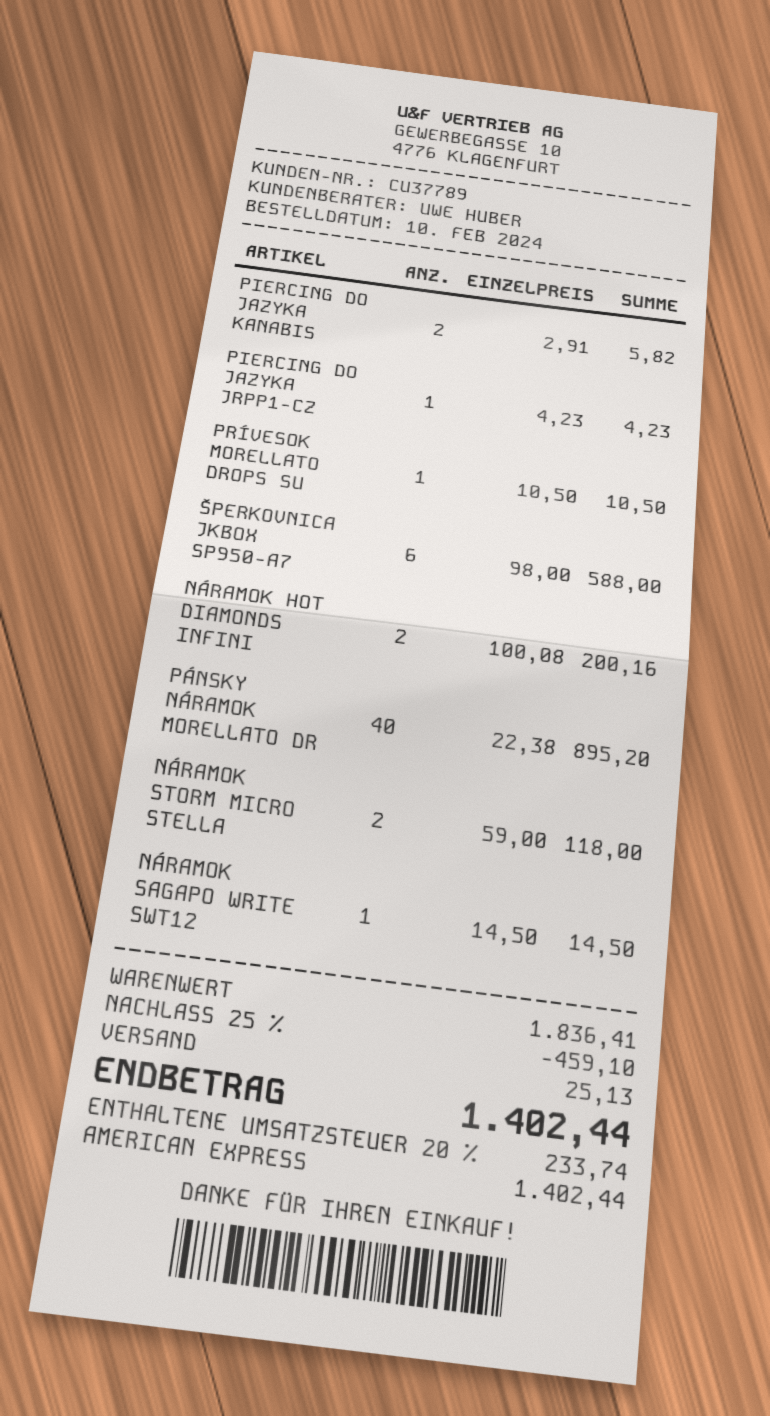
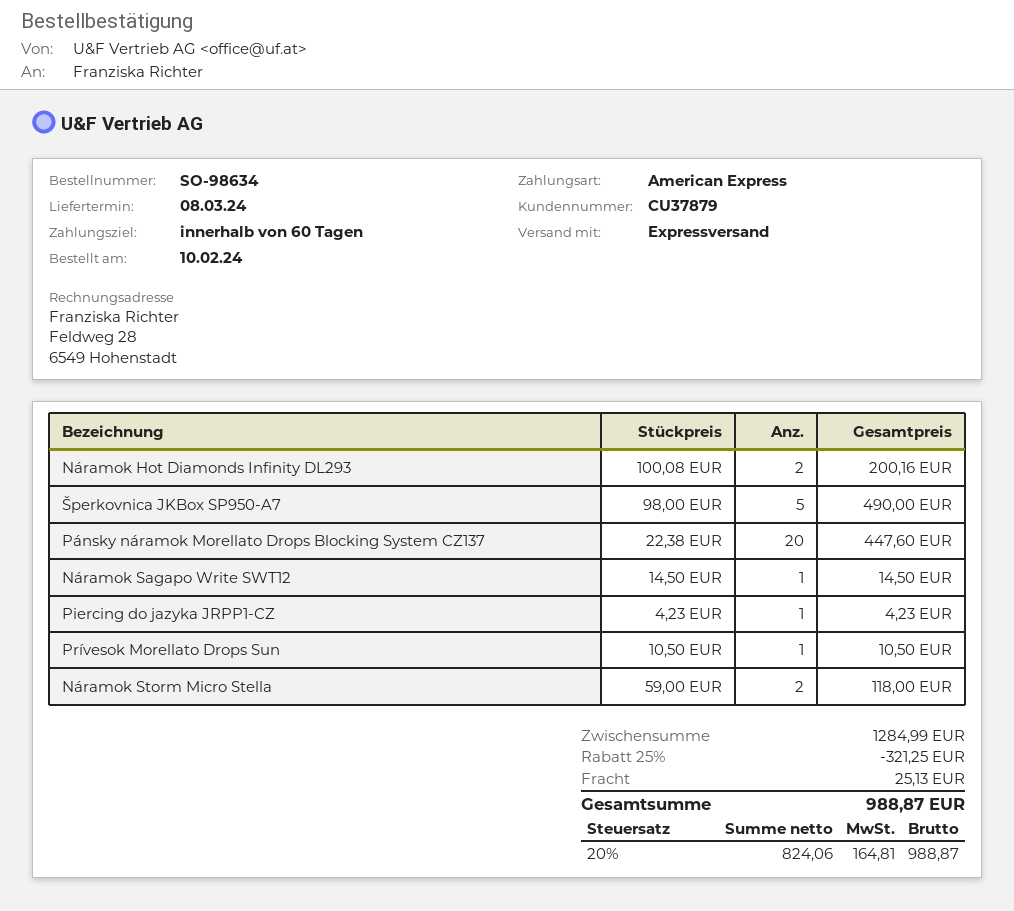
customer number: CU37789 -> CU37879
PIERCING DO JAZYKA KANABIS: 2 x 2.91 = 5.82 -> none
ŠPERKOVNICA JKBOX SP950-A7: 6 x 98.00 = 588.00 -> 5 x 98.00 = 490.00
PÁNSKY NÁRAMOK MORELLATO DR: 40 x 22.38 = 895.20 -> 20 x 22.38 = 447.60
subtotal: 1836.41 -> 1284.99
discount: 25% = 459.10 -> 25% = 321.25
tax: 20% = 233.74 -> 20% = 164.81
total: 1402.44 -> 988.87

